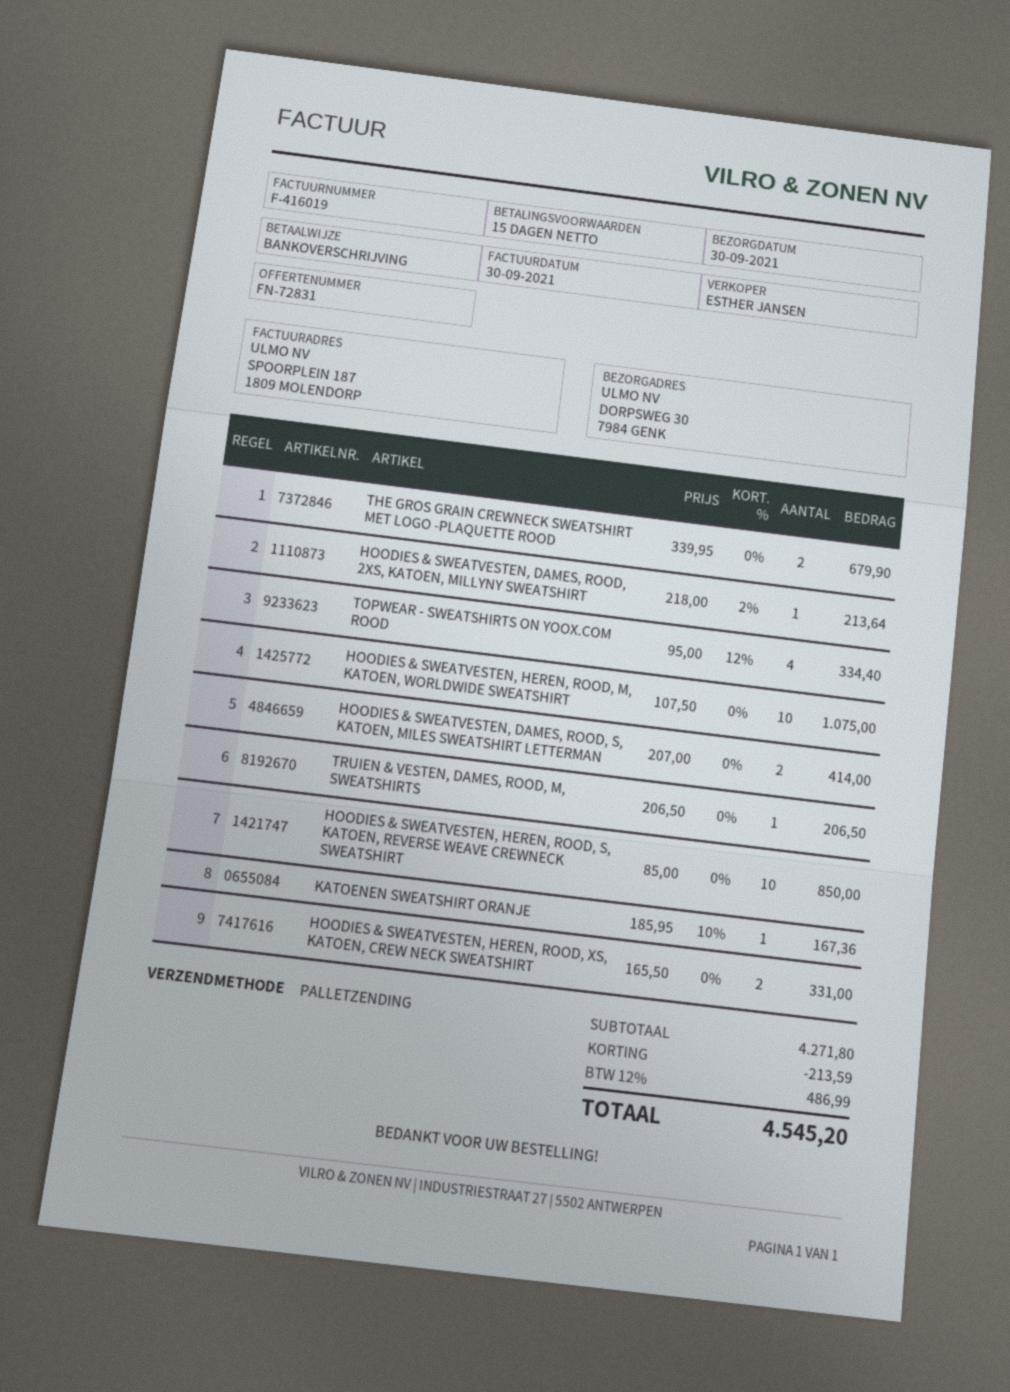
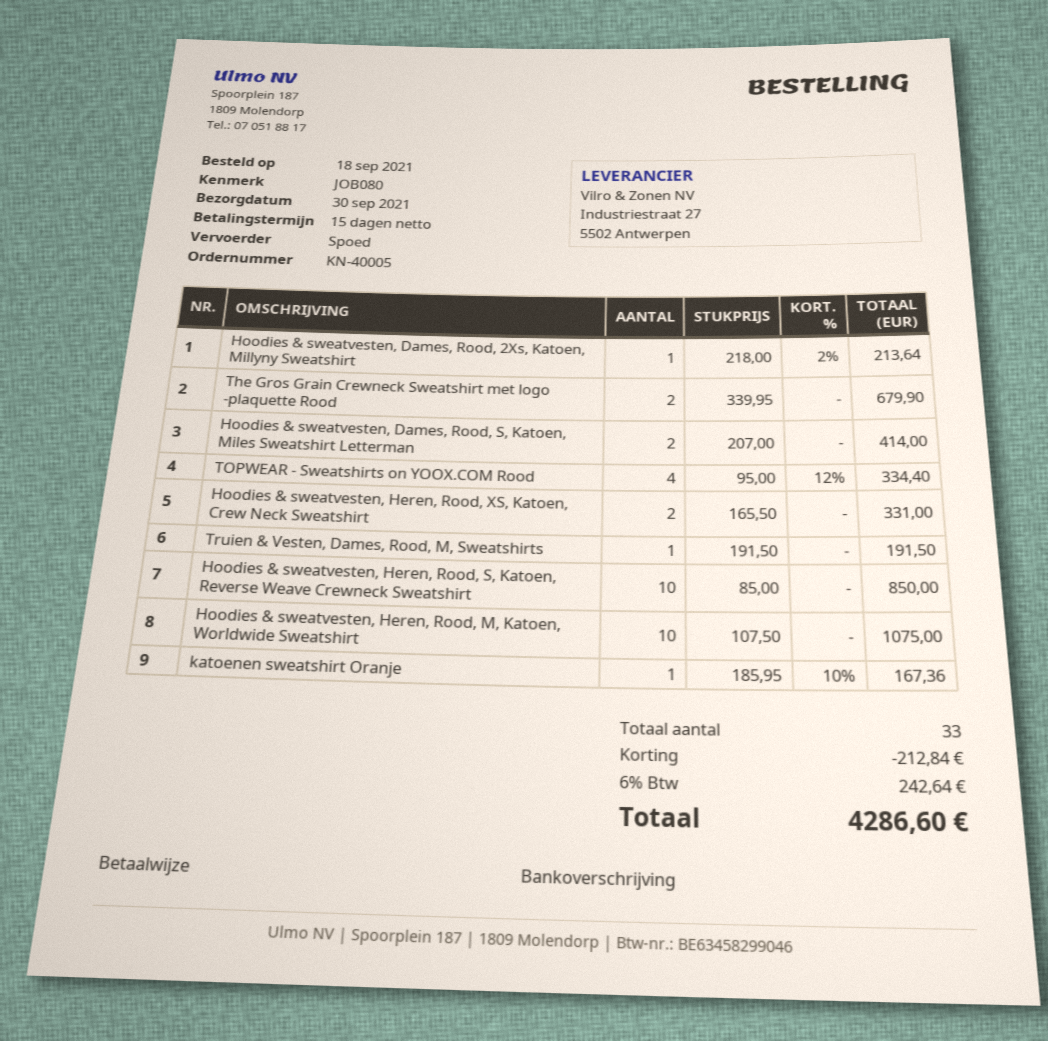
shipping method: pallet freight -> express
TRUIEN & VESTEN, DAMES, ROOD, M, SWEATSHIRTS: 1 x 206.50 = 206.50 -> 1 x 191.50 = 191.50
discount: 213.59 -> 212.84
tax: 12% = 486.99 -> 6% = 242.64
total: 4545.20 -> 4286.60

